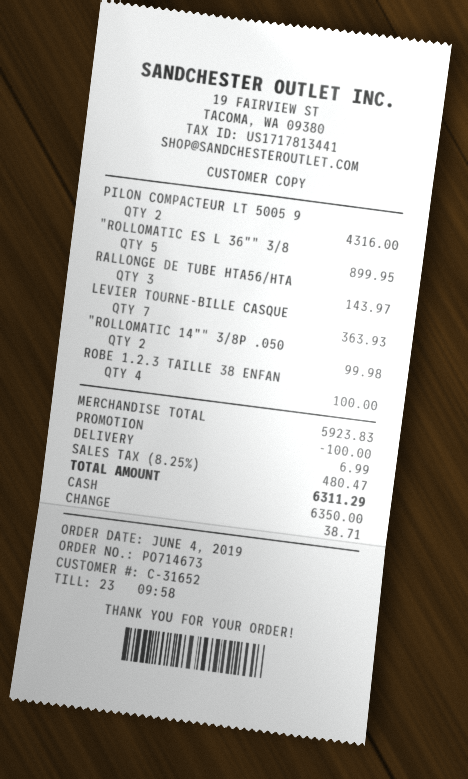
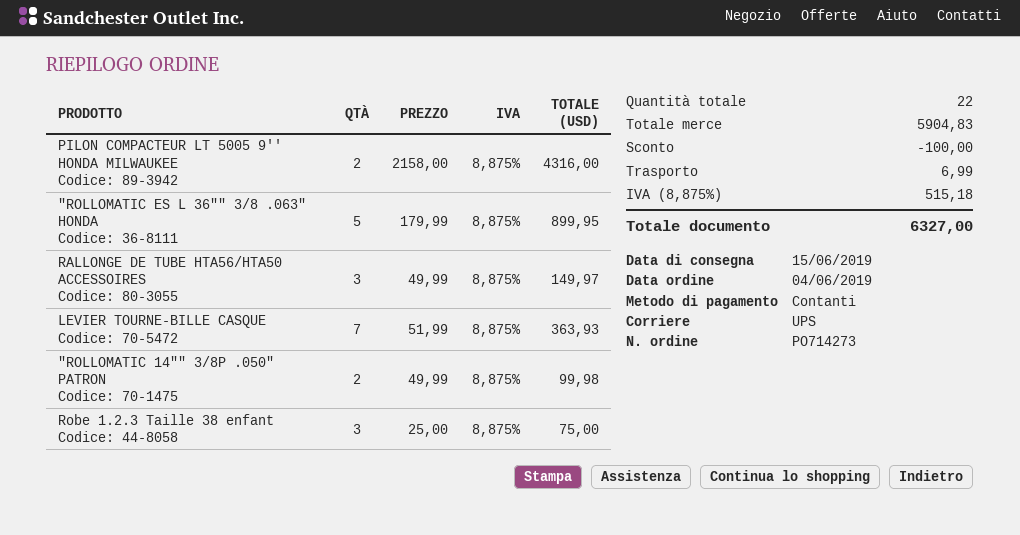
order number: PO714673 -> PO714273
RALLONGE DE TUBE HTA56/HTA: 3 for 143.97 -> 3 for 149.97
ROBE 1.2.3 TAILLE 38 ENFAN: 4 for 100.00 -> 3 for 75.00
subtotal: 5923.83 -> 5904.83
tax: 8.25% = 480.47 -> 8.875% = 515.18
total: 6311.29 -> 6327.00

